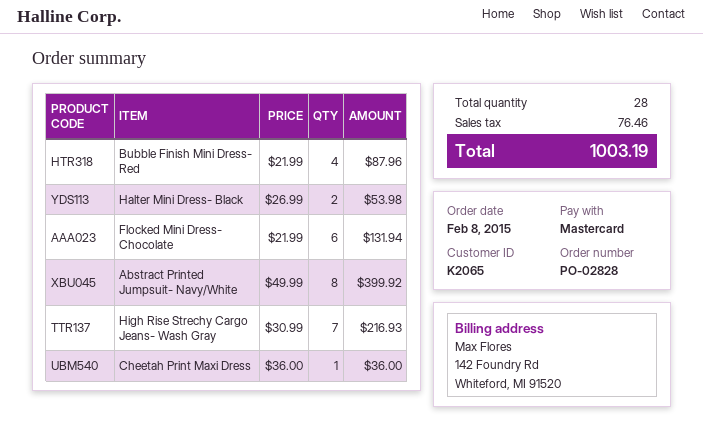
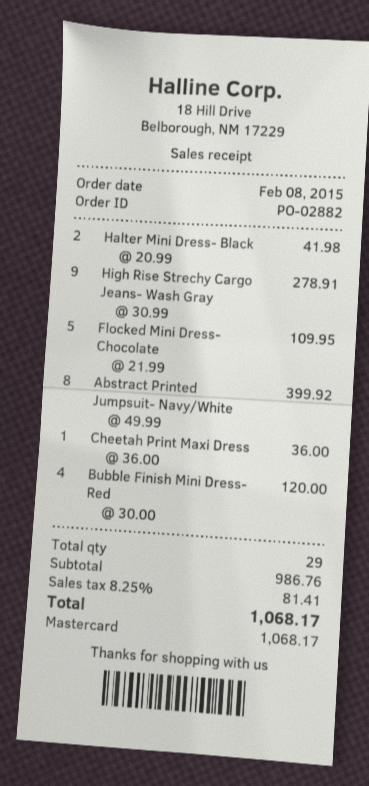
order number: PO-02828 -> PO-02882
Bubble Finish Mini Dress- Red: 4 x 21.99 = 87.96 -> 4 x 30.00 = 120.00
Halter Mini Dress- Black: 2 x 26.99 = 53.98 -> 2 x 20.99 = 41.98
Flocked Mini Dress- Chocolate: 6 x 21.99 = 131.94 -> 5 x 21.99 = 109.95
High Rise Strechy Cargo Jeans- Wash Gray: 7 x 30.99 = 216.93 -> 9 x 30.99 = 278.91
total quantity: 28 -> 29
tax: 76.46 -> 81.41
total: 1003.19 -> 1068.17

